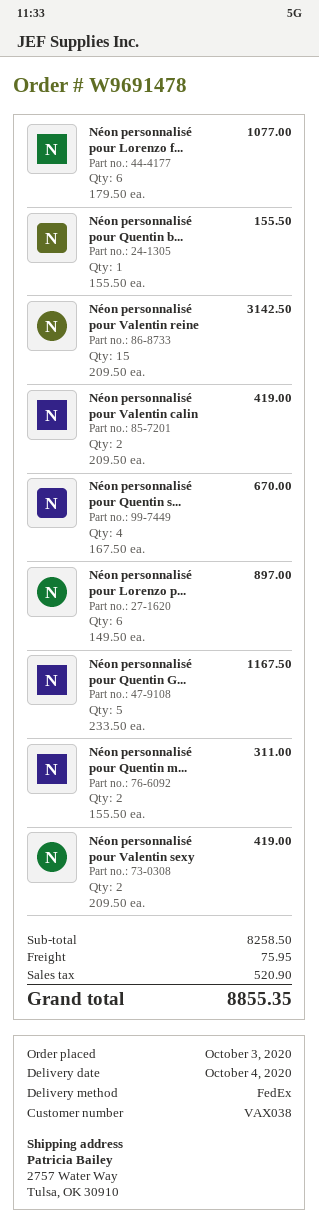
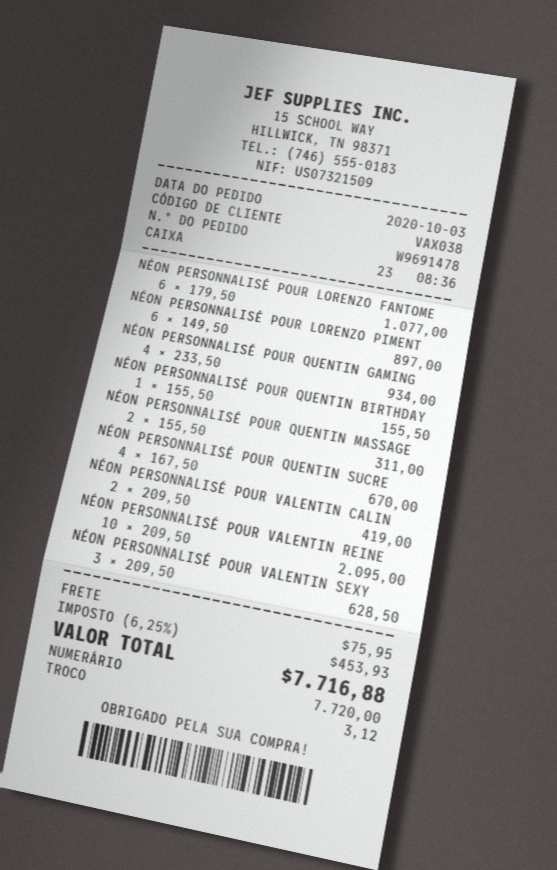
Néon personnalisé pour Valentin reine: 15 x 209.50 = 3142.50 -> 10 x 209.50 = 2095.00
Néon personnalisé pour Quentin G...: 5 x 233.50 = 1167.50 -> 4 x 233.50 = 934.00
Néon personnalisé pour Valentin sexy: 2 x 209.50 = 419.00 -> 3 x 209.50 = 628.50
tax: 520.90 -> 453.93
total: 8855.35 -> 7716.88

